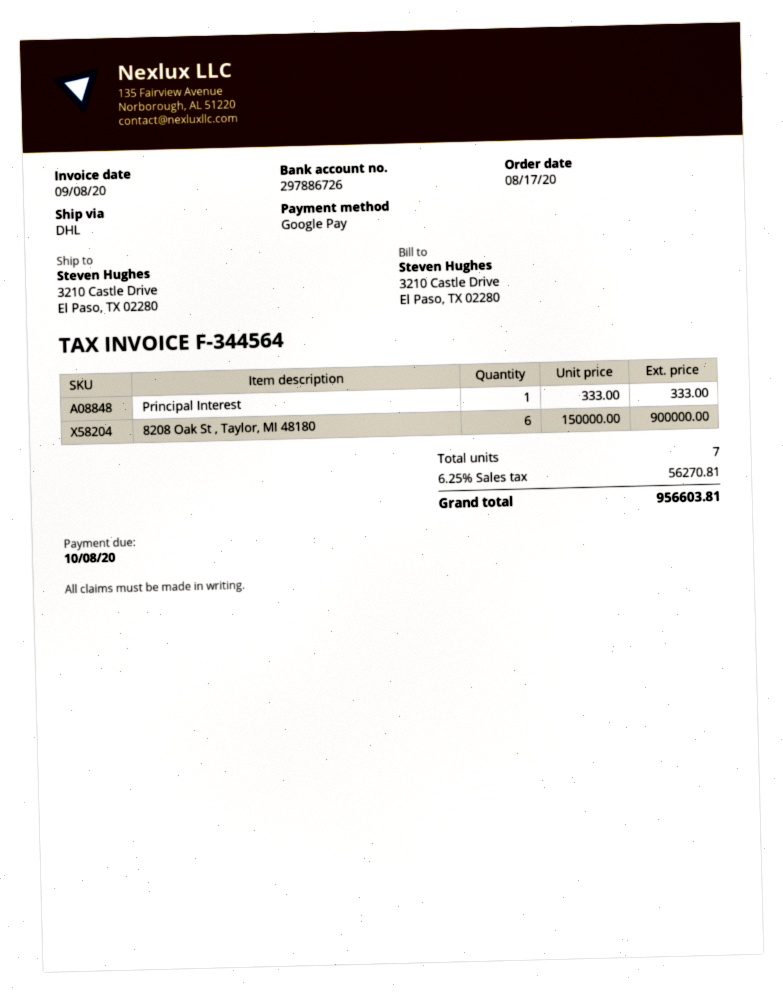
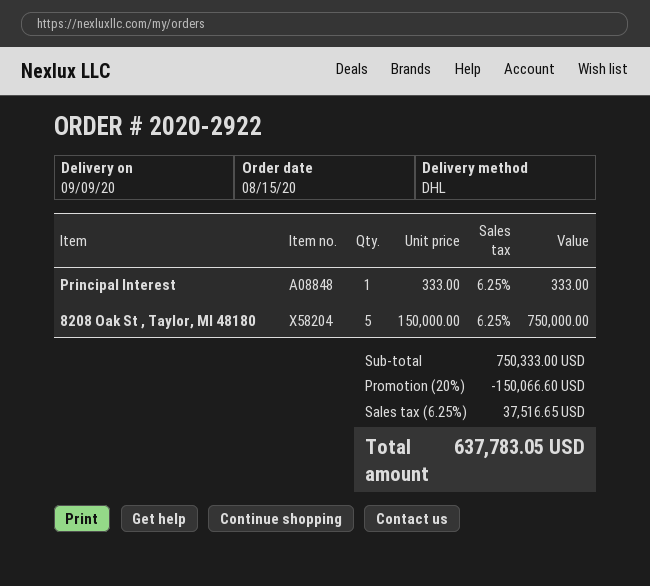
order date: 2020-08-17 -> 2020-08-15
8208 Oak St , Taylor, MI 48180: 6 x 150000.00 = 900000.00 -> 5 x 150000.00 = 750000.00
discount: none -> 20% = 150066.60
tax: 6.25% = 56270.81 -> 6.25% = 37516.65
total: 956603.81 -> 637783.05

